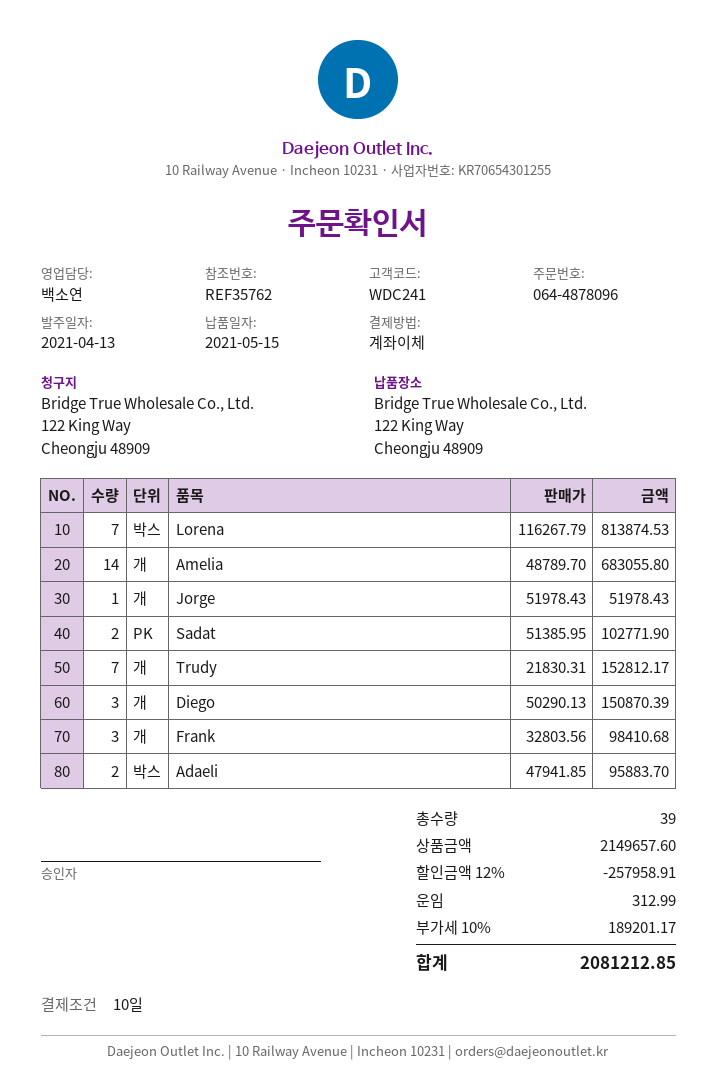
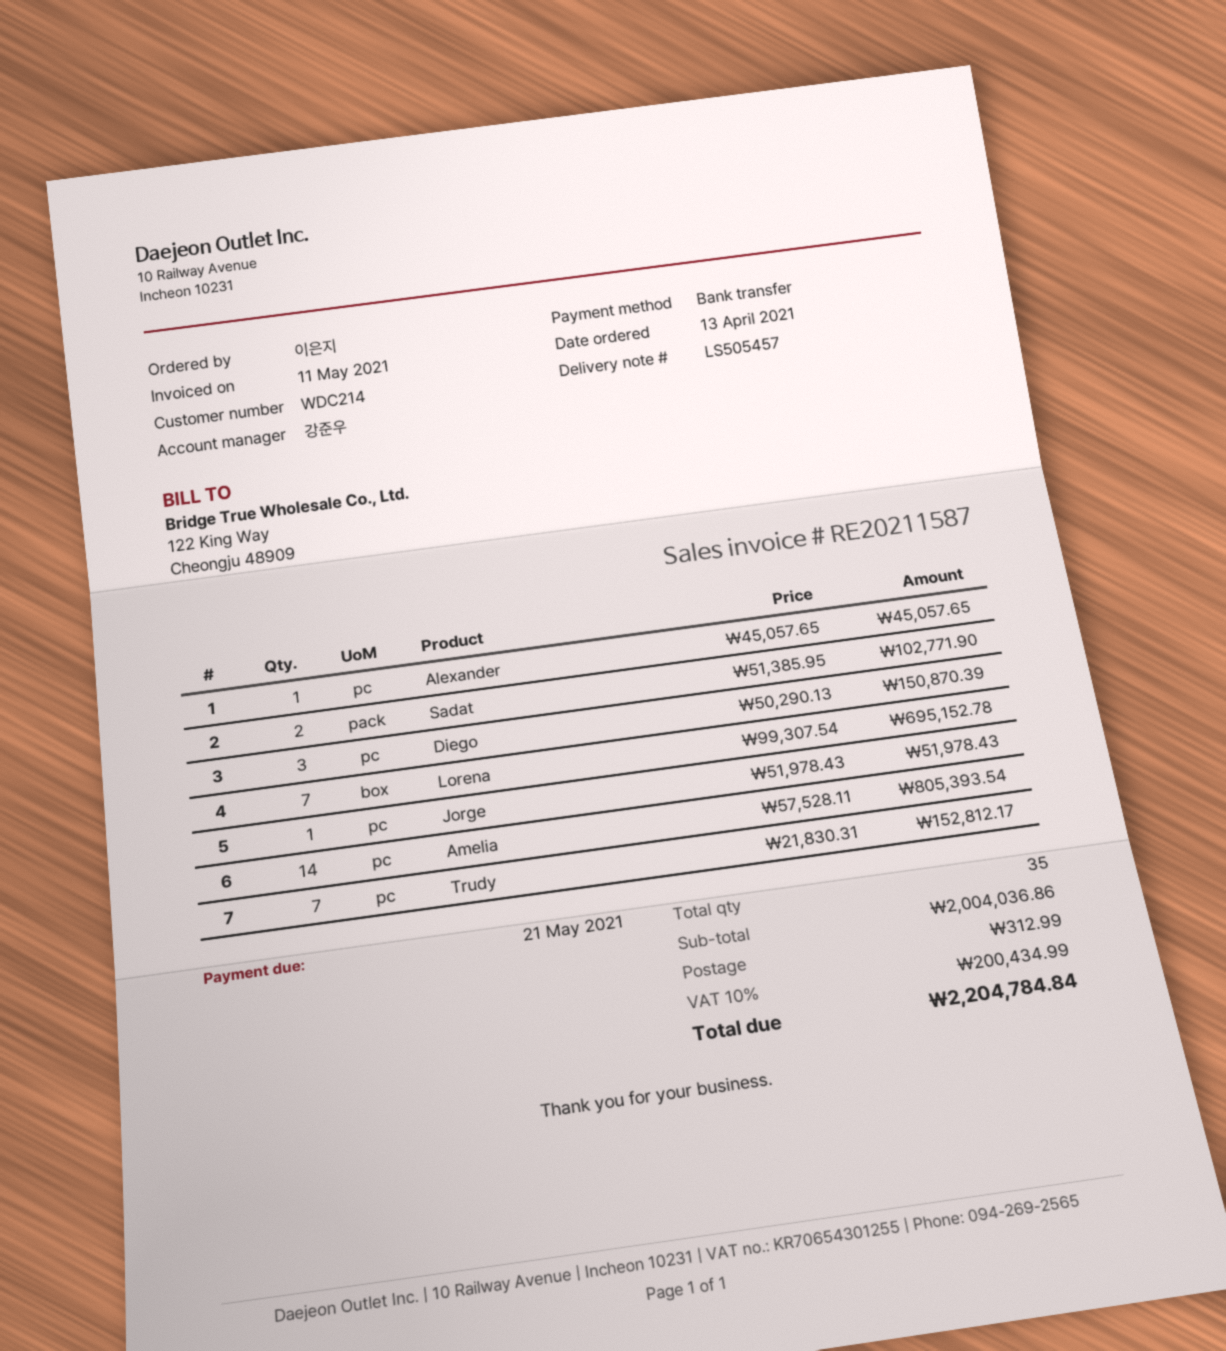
customer number: WDC241 -> WDC214
sales rep: 백소연 -> 강준우
Lorena: 7 x 116267.79 = 813874.53 -> 7 x 99307.54 = 695152.78
Amelia: 14 x 48789.70 = 683055.80 -> 14 x 57528.11 = 805393.54
Frank: 3 x 32803.56 = 98410.68 -> none
Adaeli: 2 x 47941.85 = 95883.70 -> none
Alexander: none -> 1 x 45057.65 = 45057.65
total quantity: 39 -> 35
subtotal: 2149657.60 -> 2004036.86
discount: 12% = 257958.91 -> none
tax: 10% = 189201.17 -> 10% = 200434.99
total: 2081212.85 -> 2204784.84

